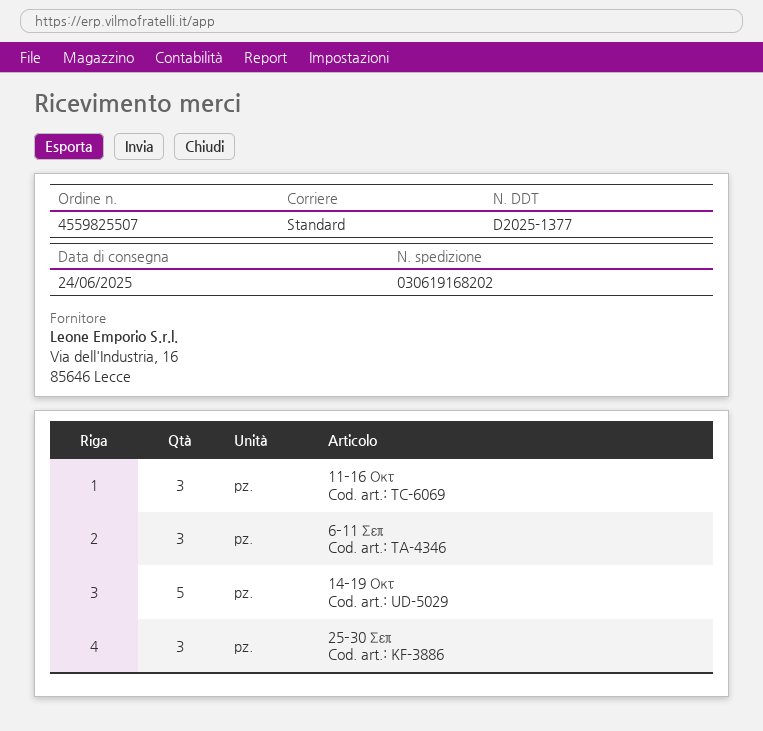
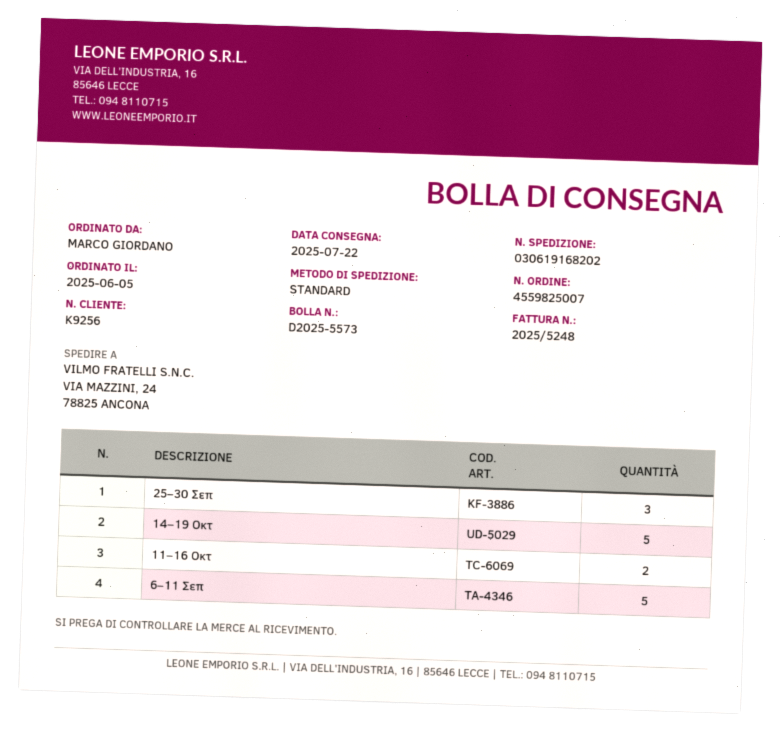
order number: 4559825507 -> 4559825007
delivery note number: D2025-1377 -> D2025-5573
delivery date: 2025-06-24 -> 2025-07-22
11–16 Οκτ: 3 -> 2
6–11 Σεπ: 3 -> 5

